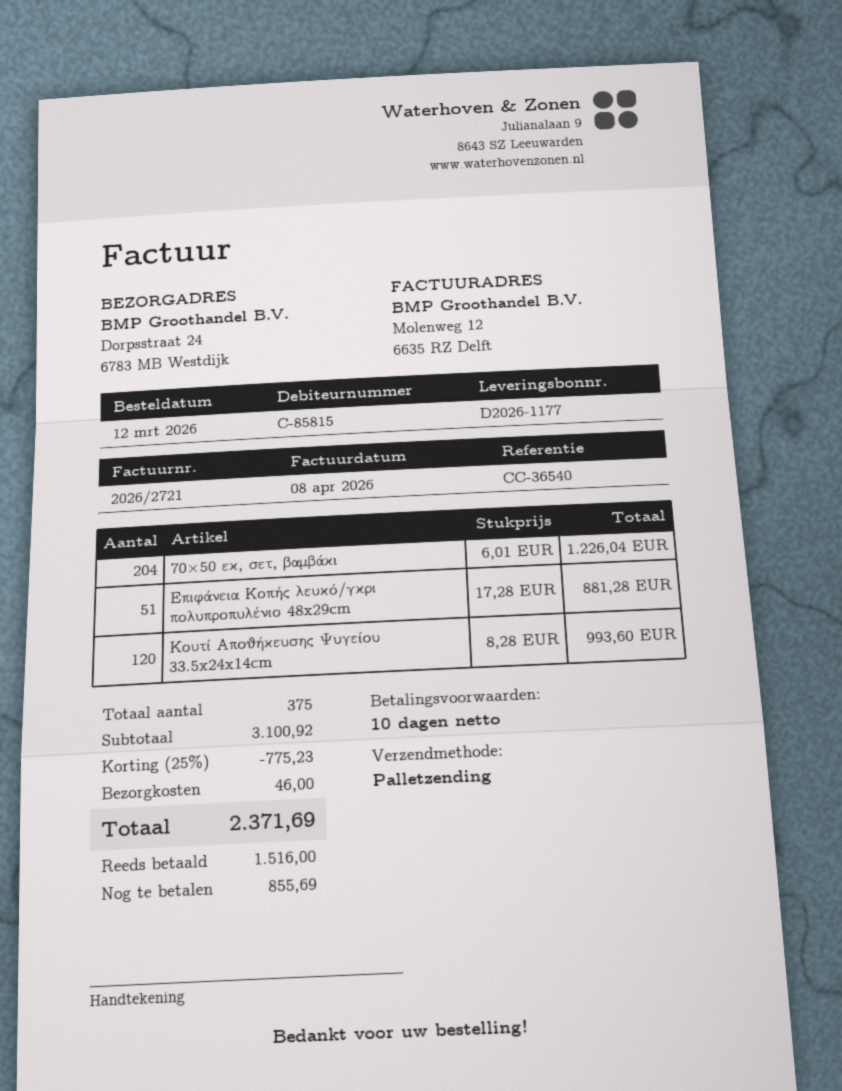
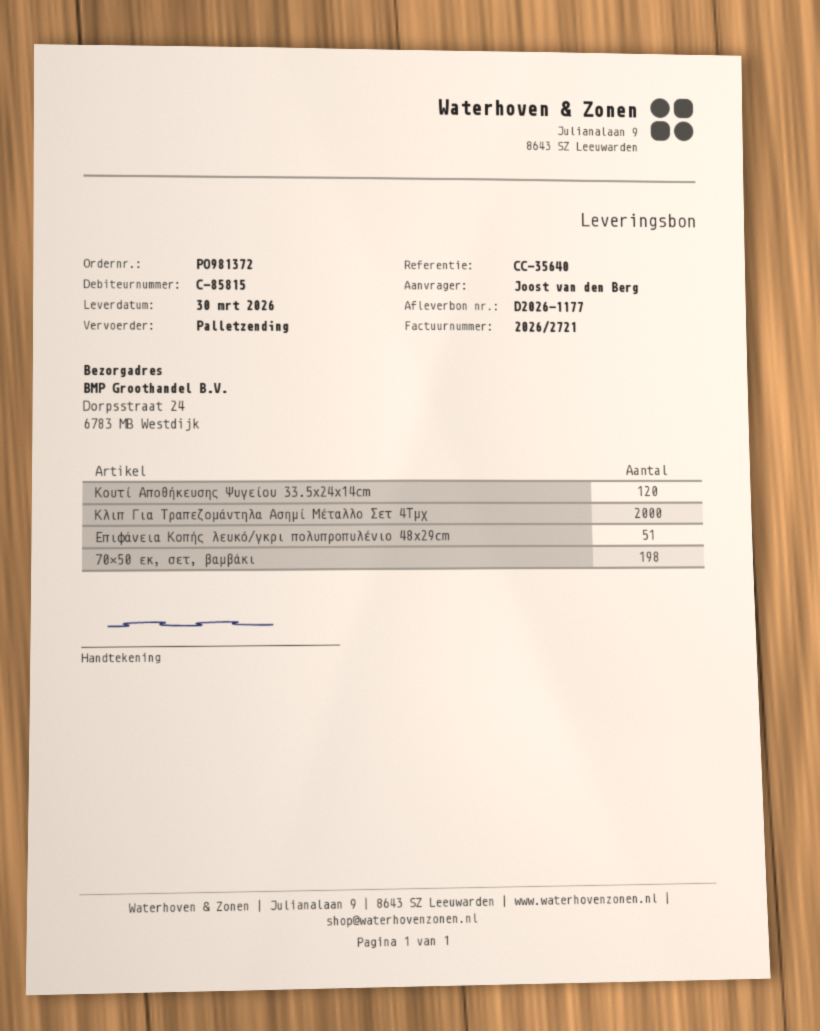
reference: CC-36540 -> CC-35640
70×50 εκ, σετ, βαμβάκι: 204 -> 198
Κλιπ Για Τραπεζομάντηλα Ασημί Μέταλλο Σετ 4Τμχ: none -> 2000

